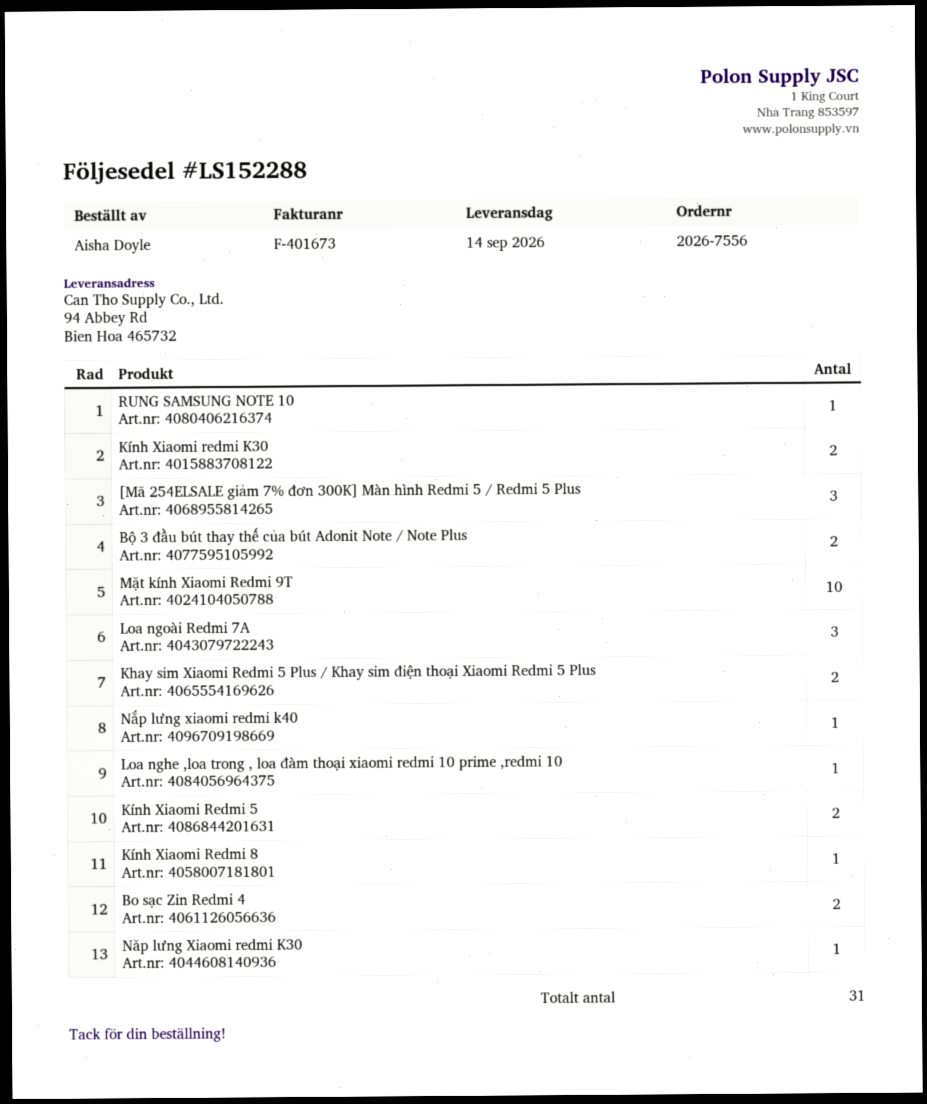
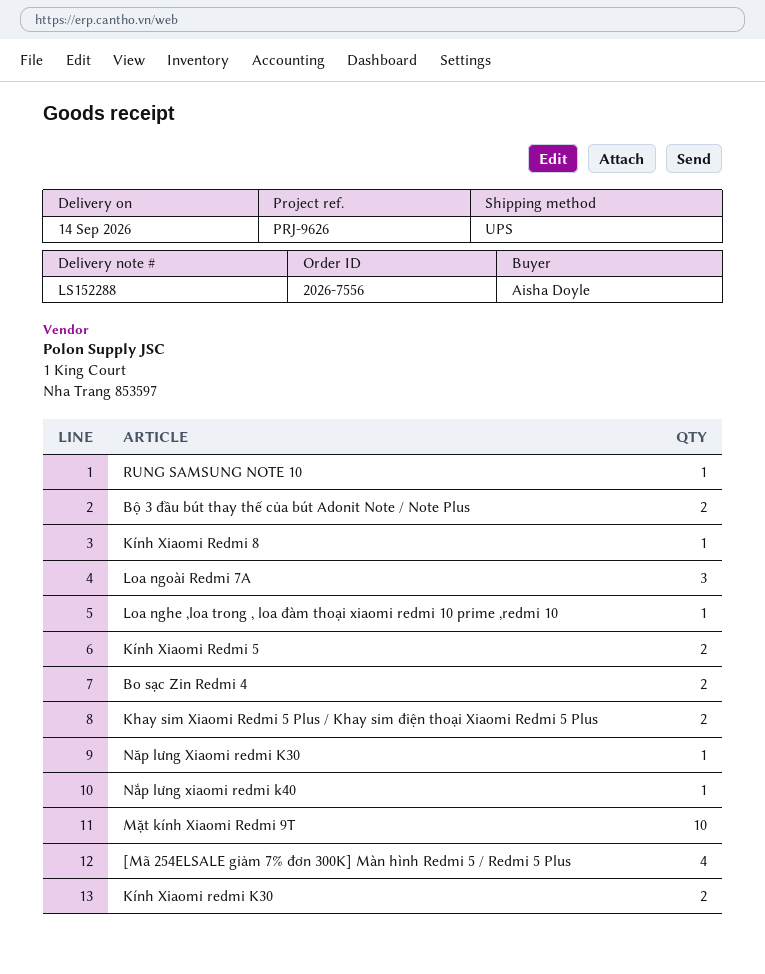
[Mã 254ELSALE giảm 7% đơn 300K] Màn hình Redmi 5 / Redmi 5 Plus: 3 -> 4

